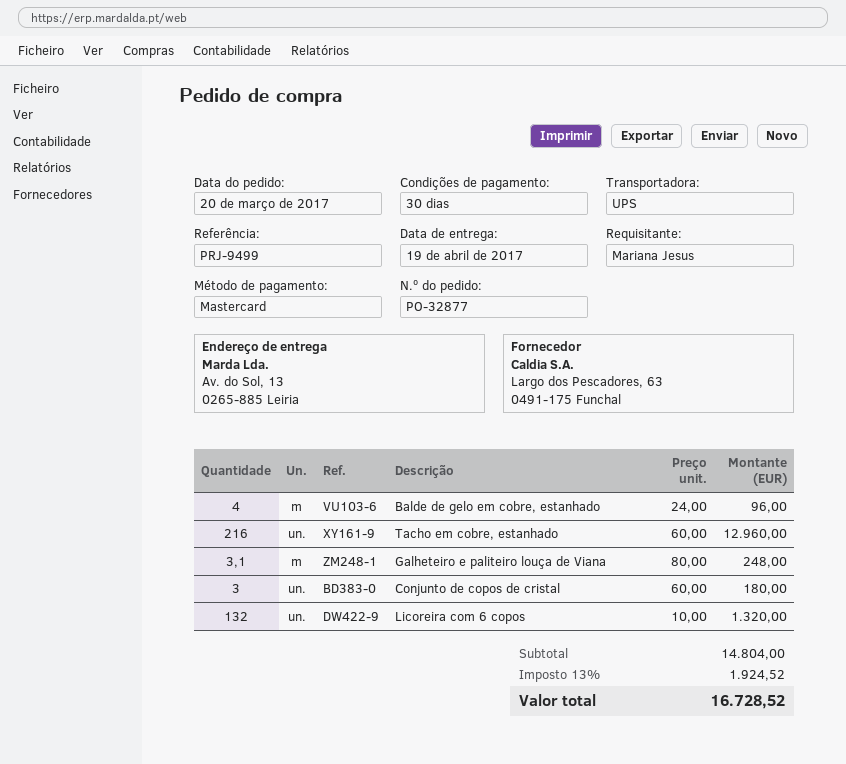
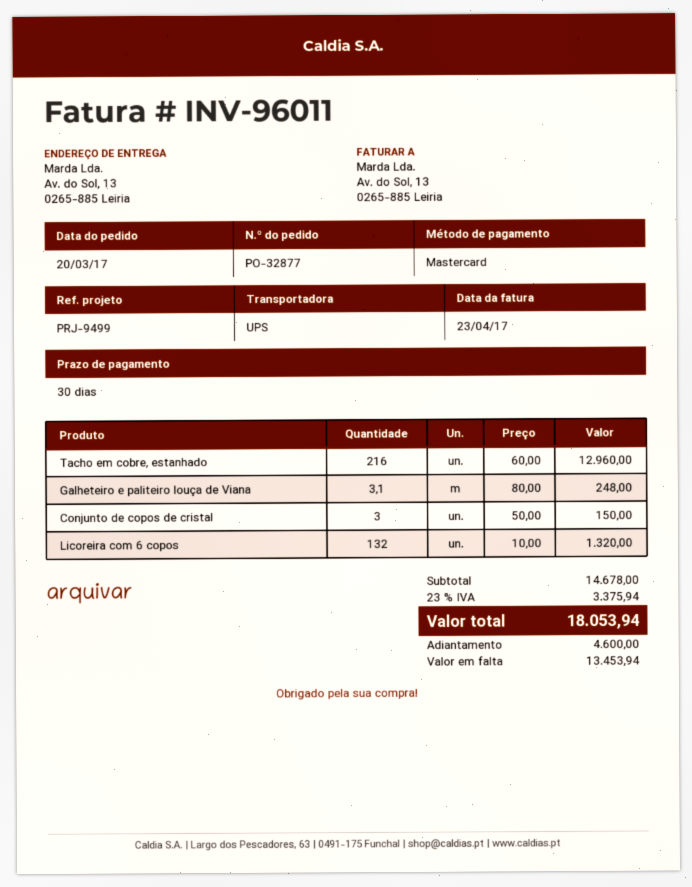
Balde de gelo em cobre, estanhado: 4 x 24.00 = 96.00 -> none
Conjunto de copos de cristal: 3 x 60.00 = 180.00 -> 3 x 50.00 = 150.00
subtotal: 14804.00 -> 14678.00
tax: 13% = 1924.52 -> 23% = 3375.94
total: 16728.52 -> 18053.94

